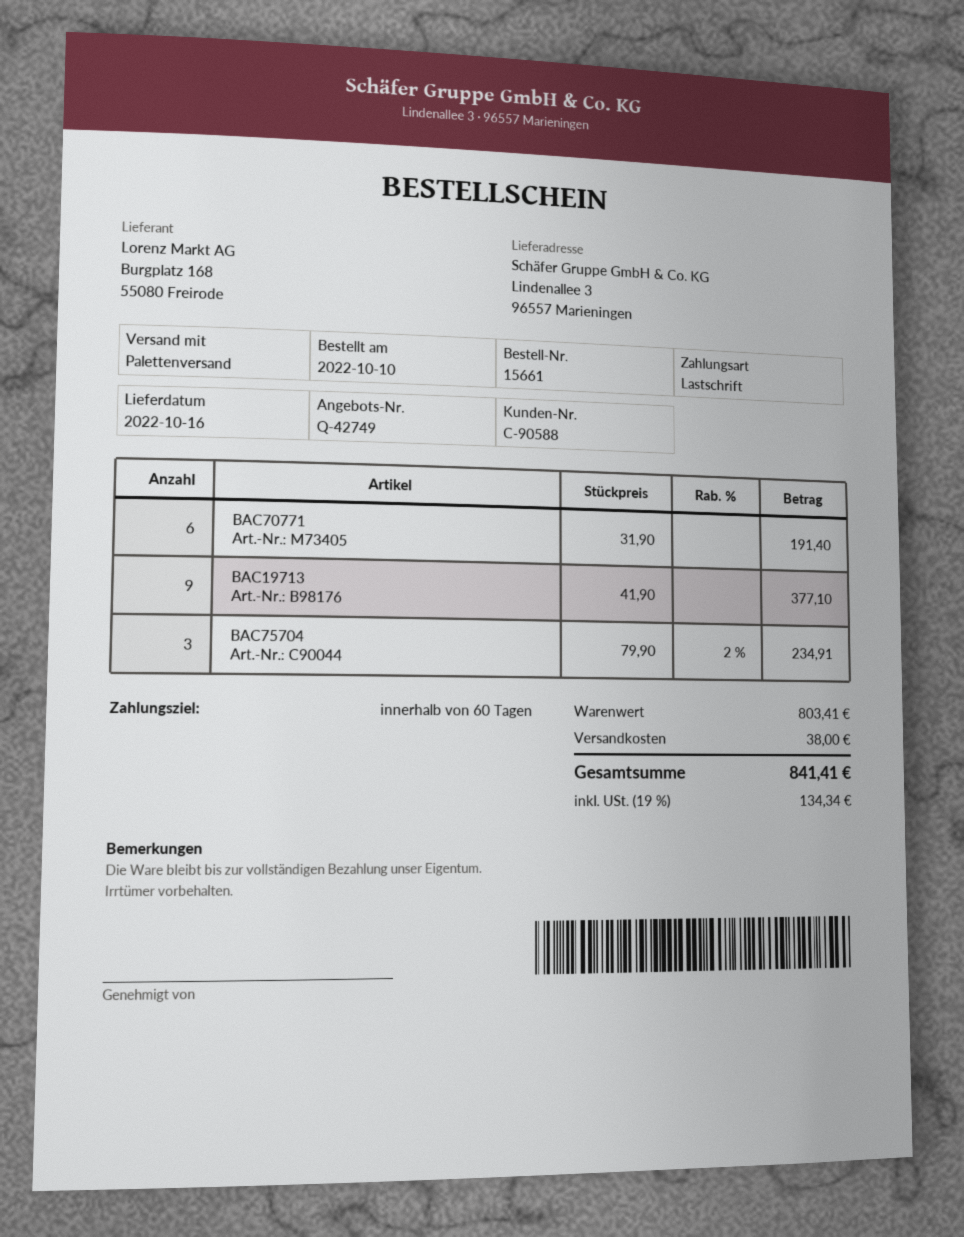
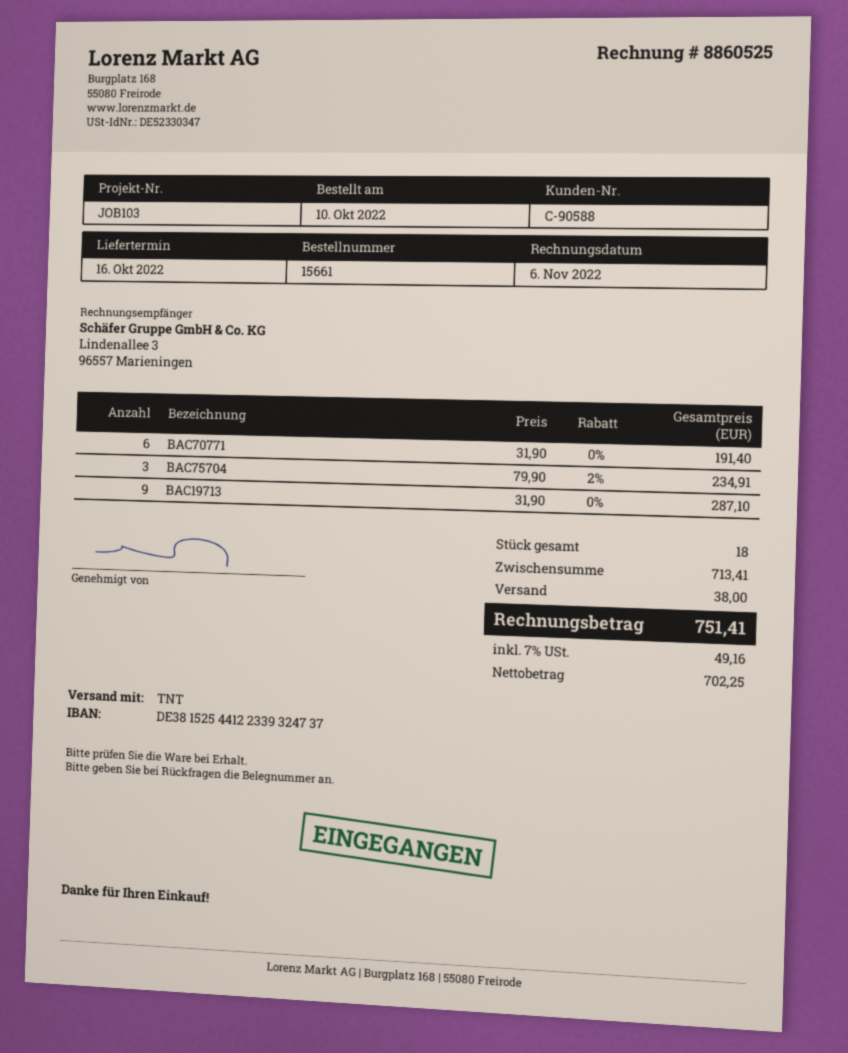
shipping method: pallet freight -> TNT
BAC19713: 9 x 41.90 = 377.10 -> 9 x 31.90 = 287.10
subtotal: 803.41 -> 713.41
tax: 19% = 134.34 -> 7% = 49.16
total: 841.41 -> 751.41

